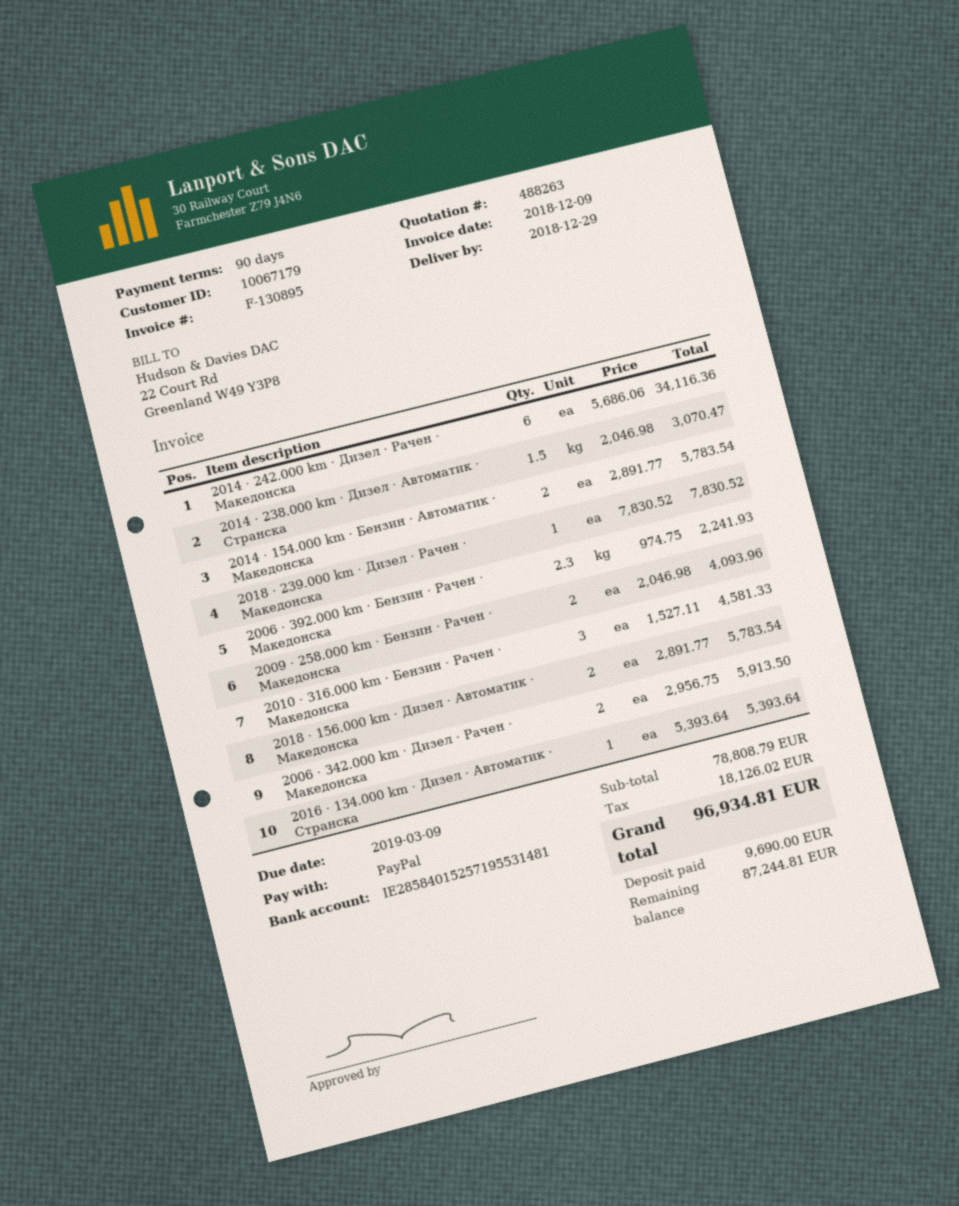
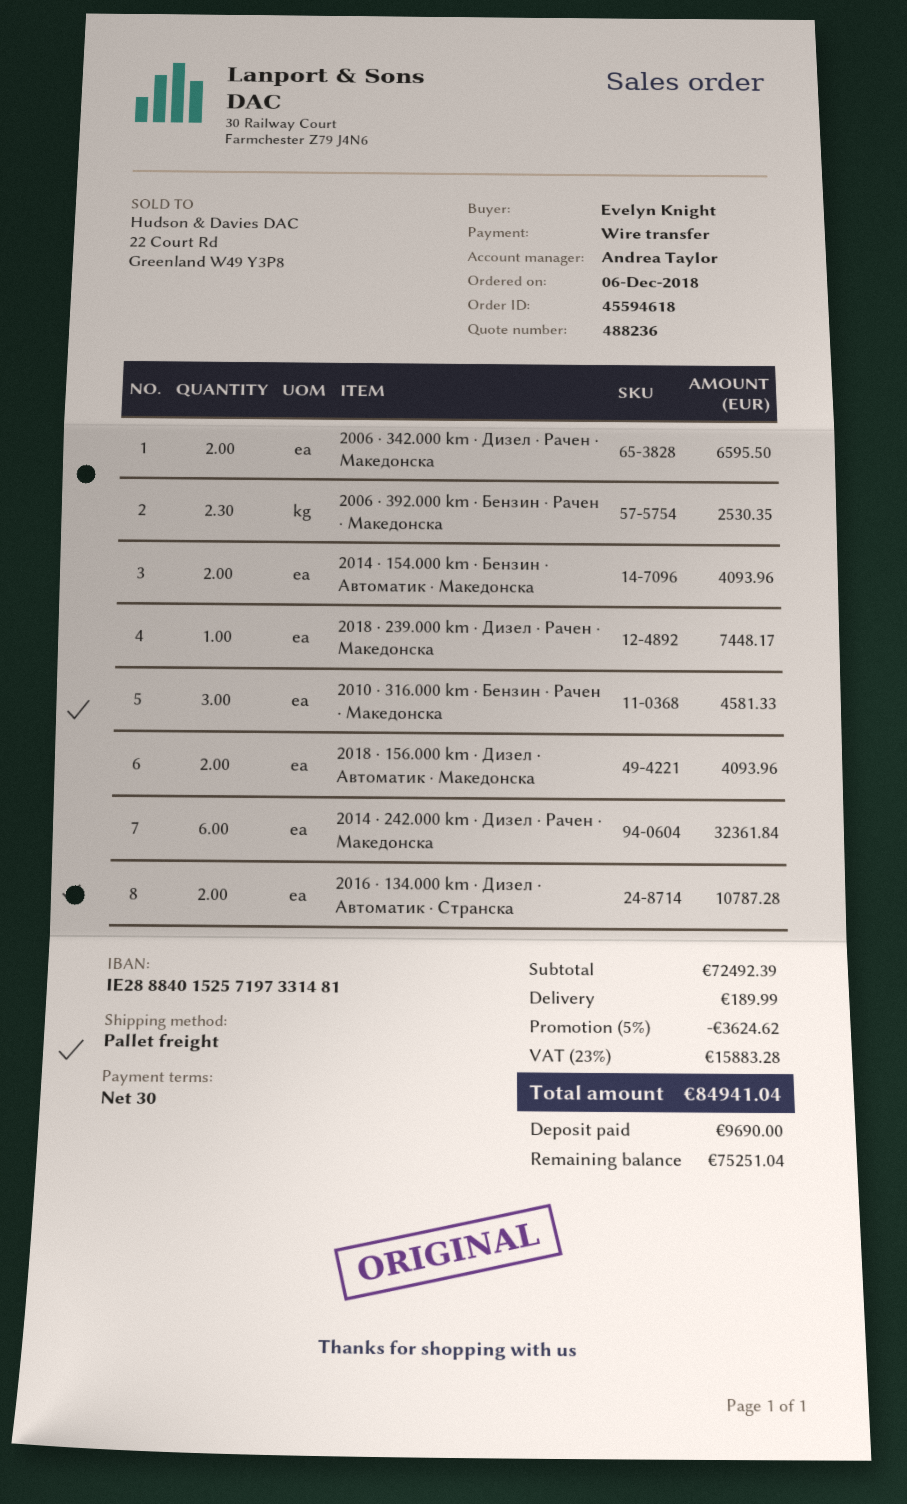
quote number: 488263 -> 488236
payment terms: 90 days -> 30 days
payment method: PayPal -> bank transfer
bank account: IE28584015257195531481 -> IE28884015257197331481
2014 · 242.000 km · Дизел · Рачен · Македонска: 6 for 34116.36 -> 6 for 32361.84
2014 · 238.000 km · Дизел · Автоматик · Странска: 1.5 for 3070.47 -> none
2014 · 154.000 km · Бензин · Автоматик · Македонска: 2 for 5783.54 -> 2 for 4093.96
2018 · 239.000 km · Дизел · Рачен · Македонска: 1 for 7830.52 -> 1 for 7448.17
2006 · 392.000 km · Бензин · Рачен · Македонска: 2.3 for 2241.93 -> 2.3 for 2530.35
2009 · 258.000 km · Бензин · Рачен · Македонска: 2 for 4093.96 -> none
2018 · 156.000 km · Дизел · Автоматик · Македонска: 2 for 5783.54 -> 2 for 4093.96
2006 · 342.000 km · Дизел · Рачен · Македонска: 2 for 5913.50 -> 2 for 6595.50
2016 · 134.000 km · Дизел · Автоматик · Странска: 1 for 5393.64 -> 2 for 10787.28
subtotal: 78808.79 -> 72492.39
discount: none -> 5% = 3624.62
shipping: none -> 189.99
tax: 18126.02 -> 15883.28
total: 96934.81 -> 84941.04
balance: 87244.81 -> 75251.04

